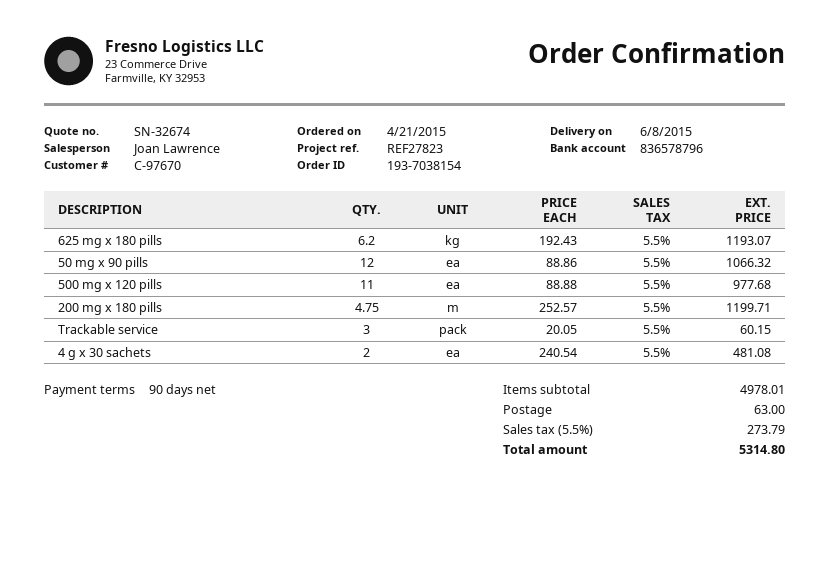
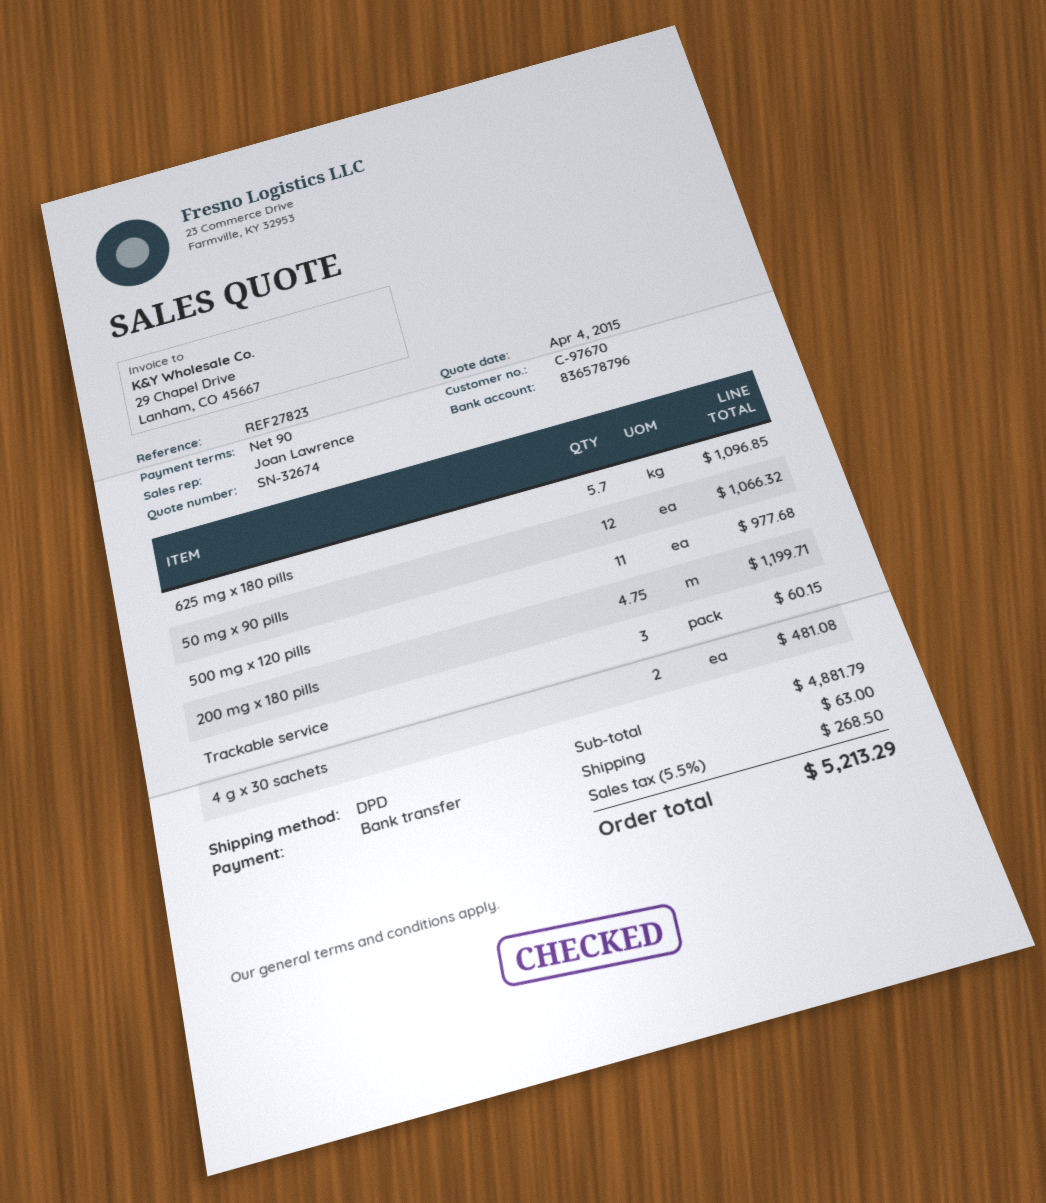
625 mg x 180 pills: 6.2 for 1193.07 -> 5.7 for 1096.85
subtotal: 4978.01 -> 4881.79
tax: 5.5% = 273.79 -> 5.5% = 268.50
total: 5314.80 -> 5213.29

